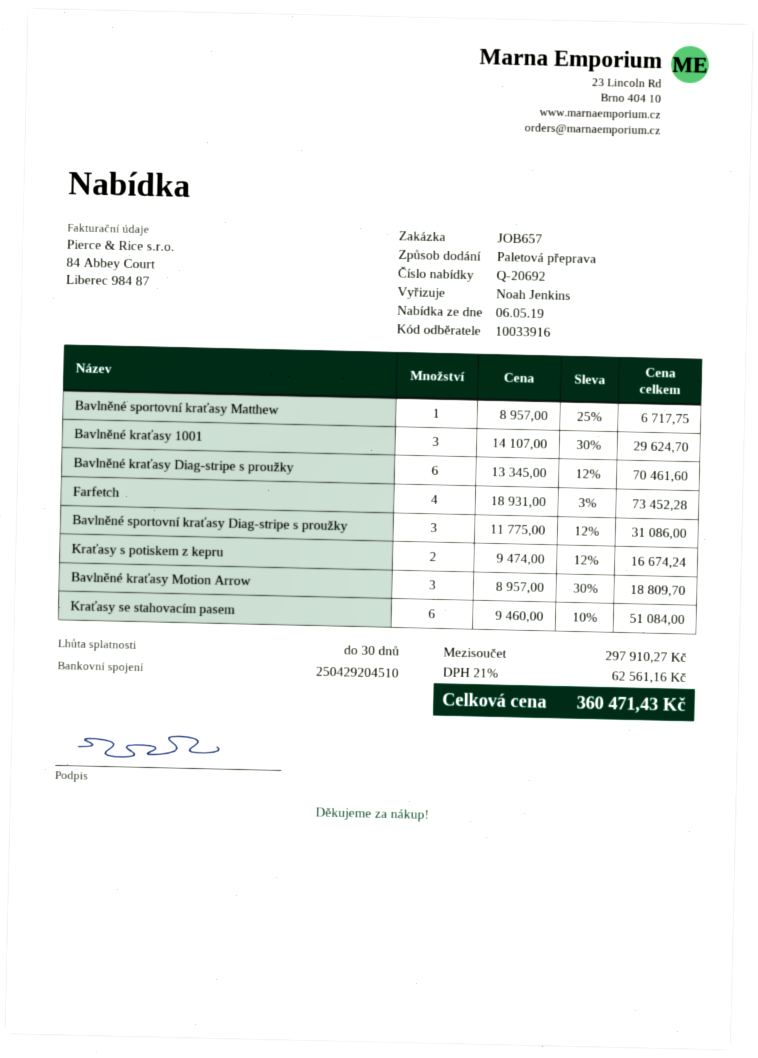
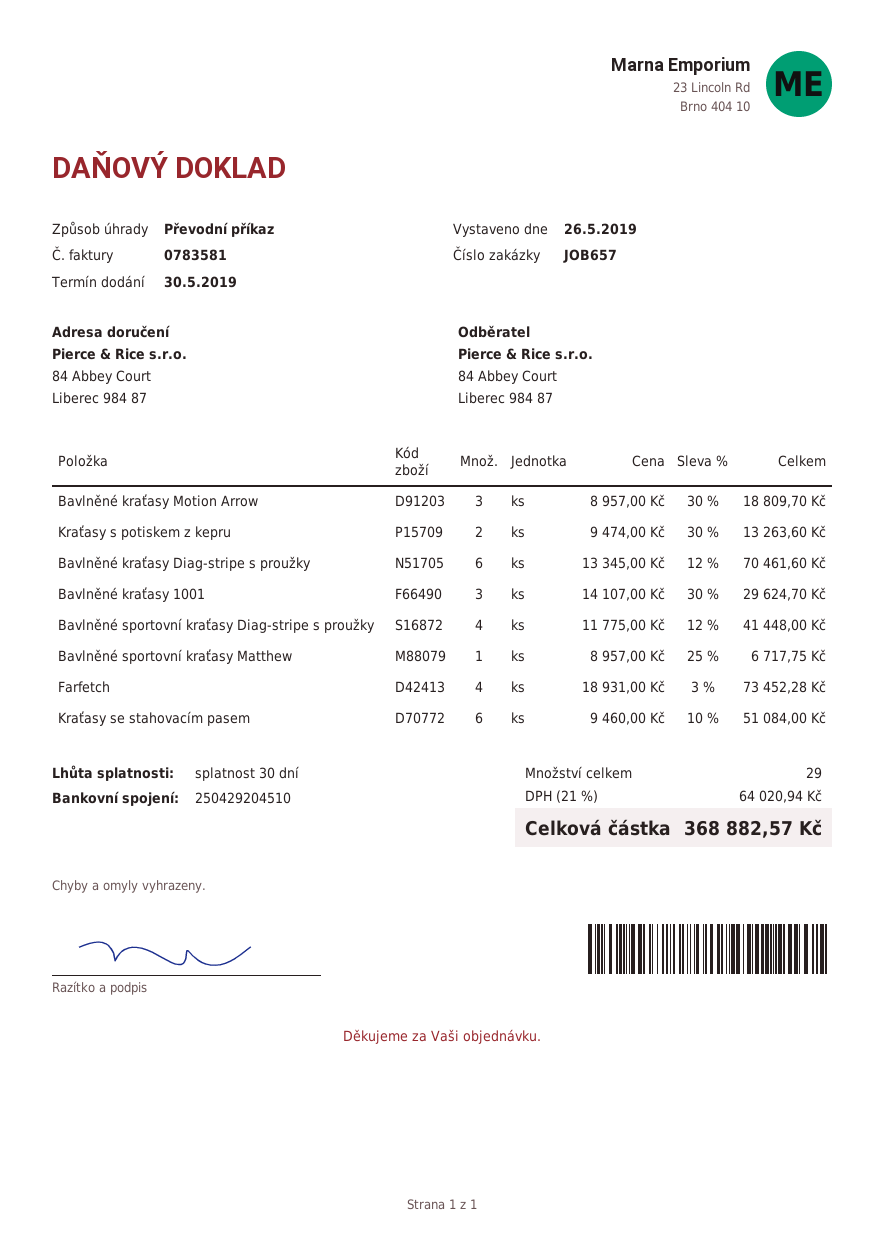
Bavlněné sportovní kraťasy Diag-stripe s proužky: 3 x 11775.00 - 12% = 31086.00 -> 4 x 11775.00 - 12% = 41448.00
Kraťasy s potiskem z kepru: 2 x 9474.00 - 12% = 16674.24 -> 2 x 9474.00 - 30% = 13263.60
tax: 21% = 62561.16 -> 21% = 64020.94
total: 360471.43 -> 368882.57

